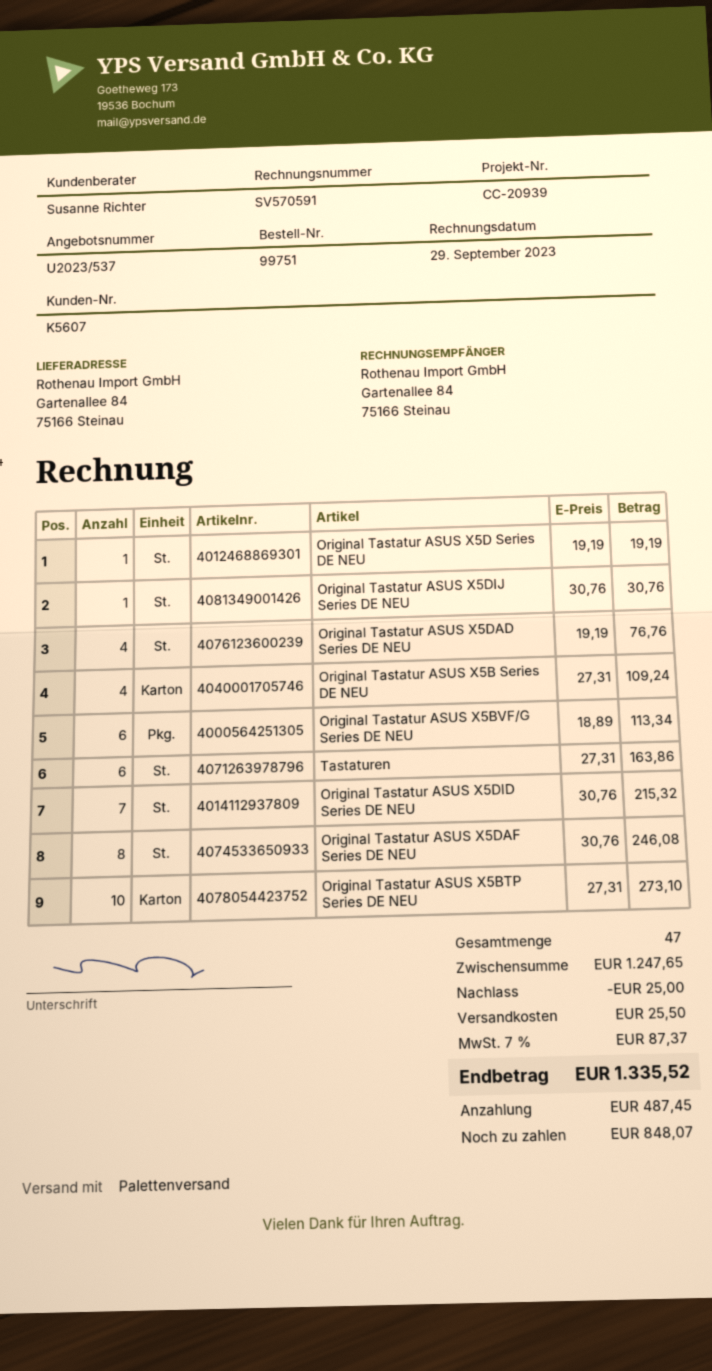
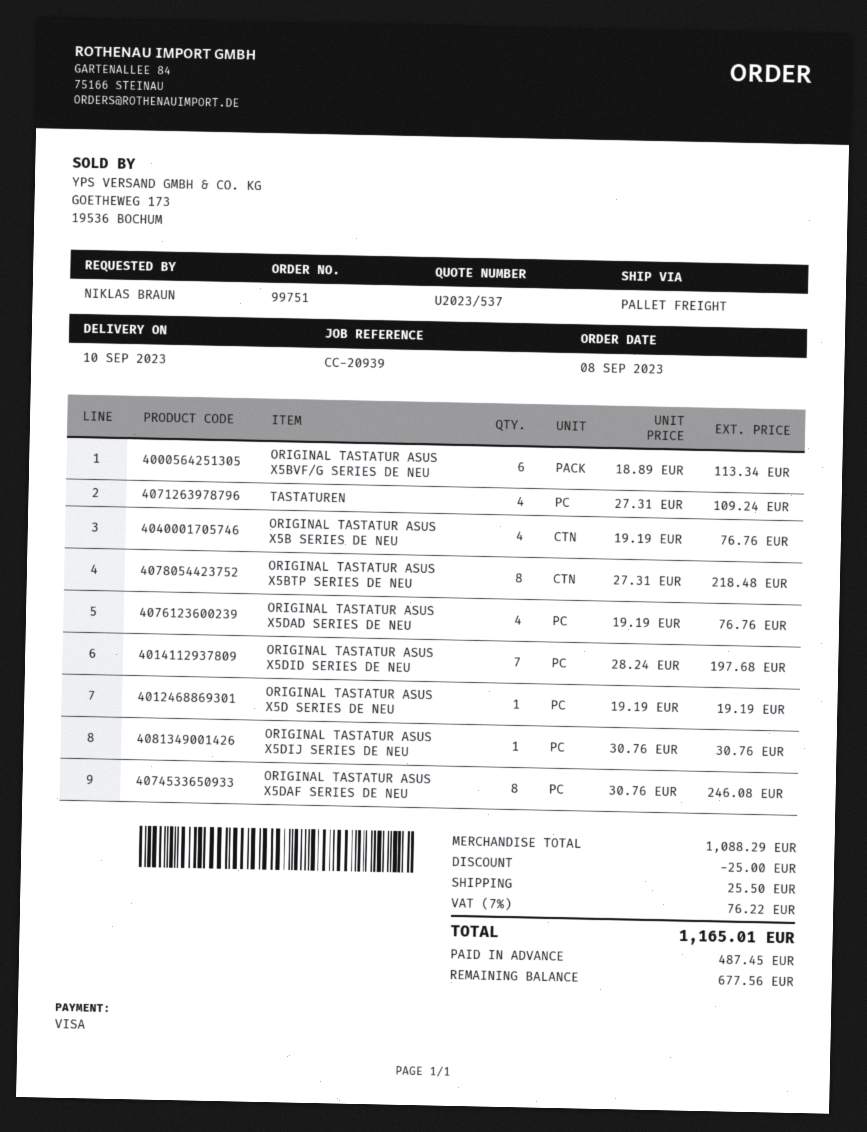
Original Tastatur ASUS X5B Series DE NEU: 4 x 27.31 = 109.24 -> 4 x 19.19 = 76.76
Tastaturen: 6 x 27.31 = 163.86 -> 4 x 27.31 = 109.24
Original Tastatur ASUS X5DID Series DE NEU: 7 x 30.76 = 215.32 -> 7 x 28.24 = 197.68
Original Tastatur ASUS X5BTP Series DE NEU: 10 x 27.31 = 273.10 -> 8 x 27.31 = 218.48
subtotal: 1247.65 -> 1088.29
tax: 7% = 87.37 -> 7% = 76.22
total: 1335.52 -> 1165.01
balance: 848.07 -> 677.56

